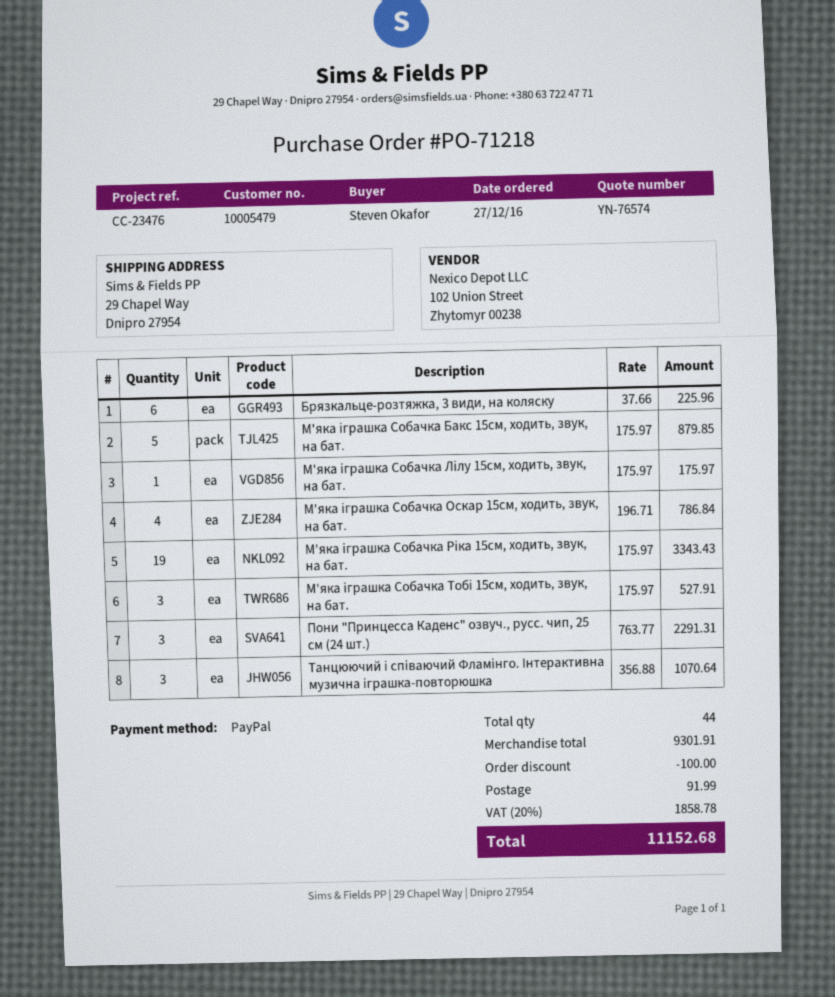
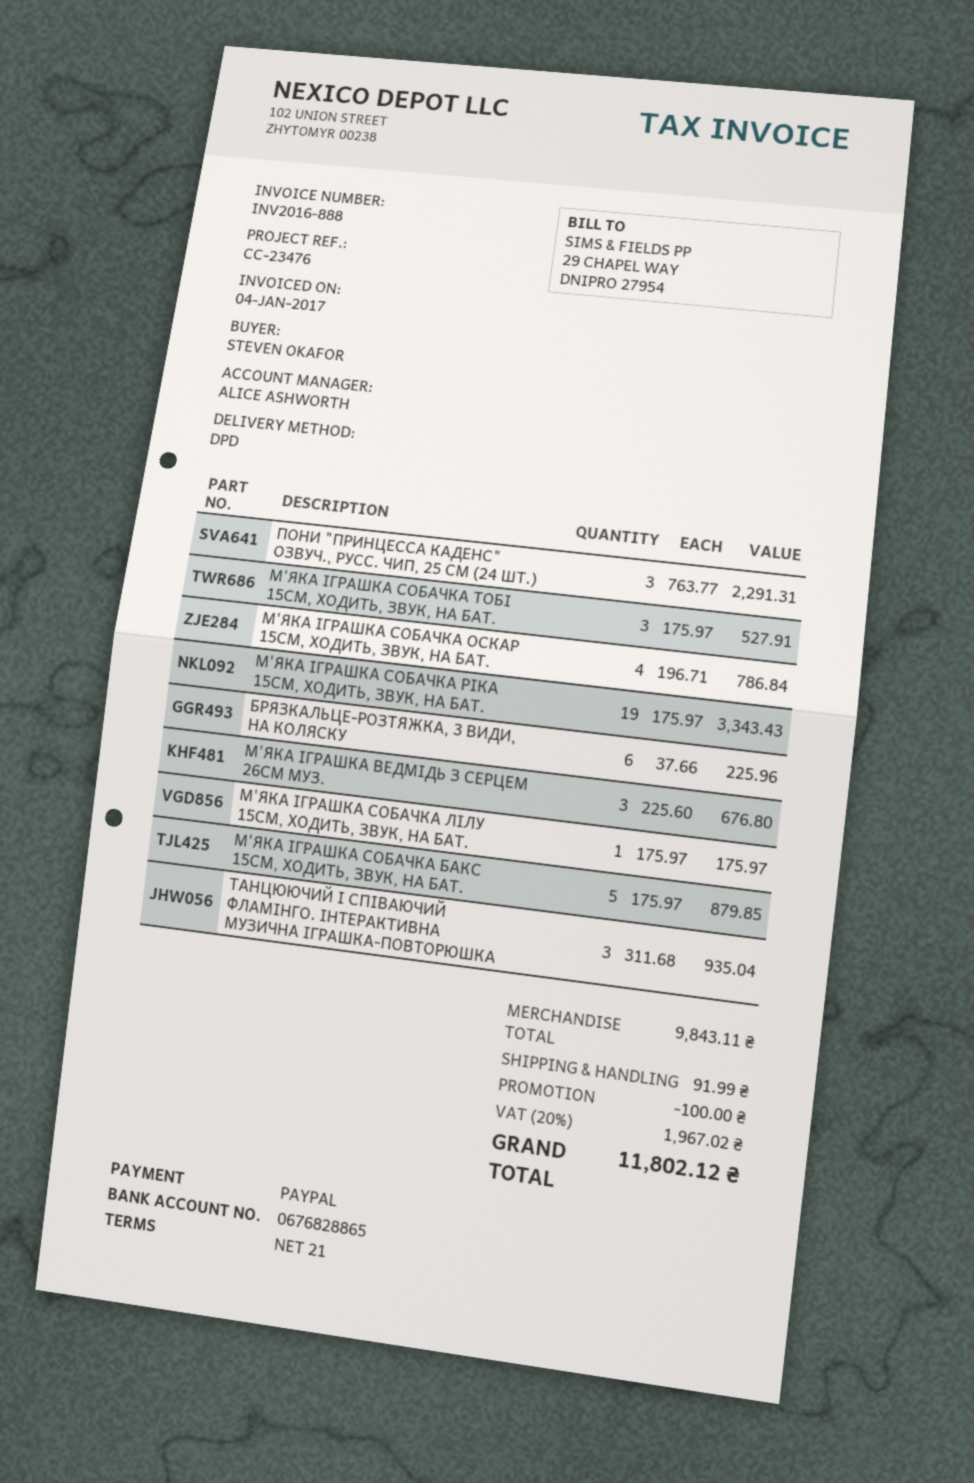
Танцюючий і співаючий Фламінго. Інтерактивна музична іграшка-повторюшка: 3 x 356.88 = 1070.64 -> 3 x 311.68 = 935.04
М'ЯКА ІГРАШКА ВЕДМІДЬ З СЕРЦЕМ 26СМ МУЗ.: none -> 3 x 225.60 = 676.80
subtotal: 9301.91 -> 9843.11
tax: 20% = 1858.78 -> 20% = 1967.02
total: 11152.68 -> 11802.12

